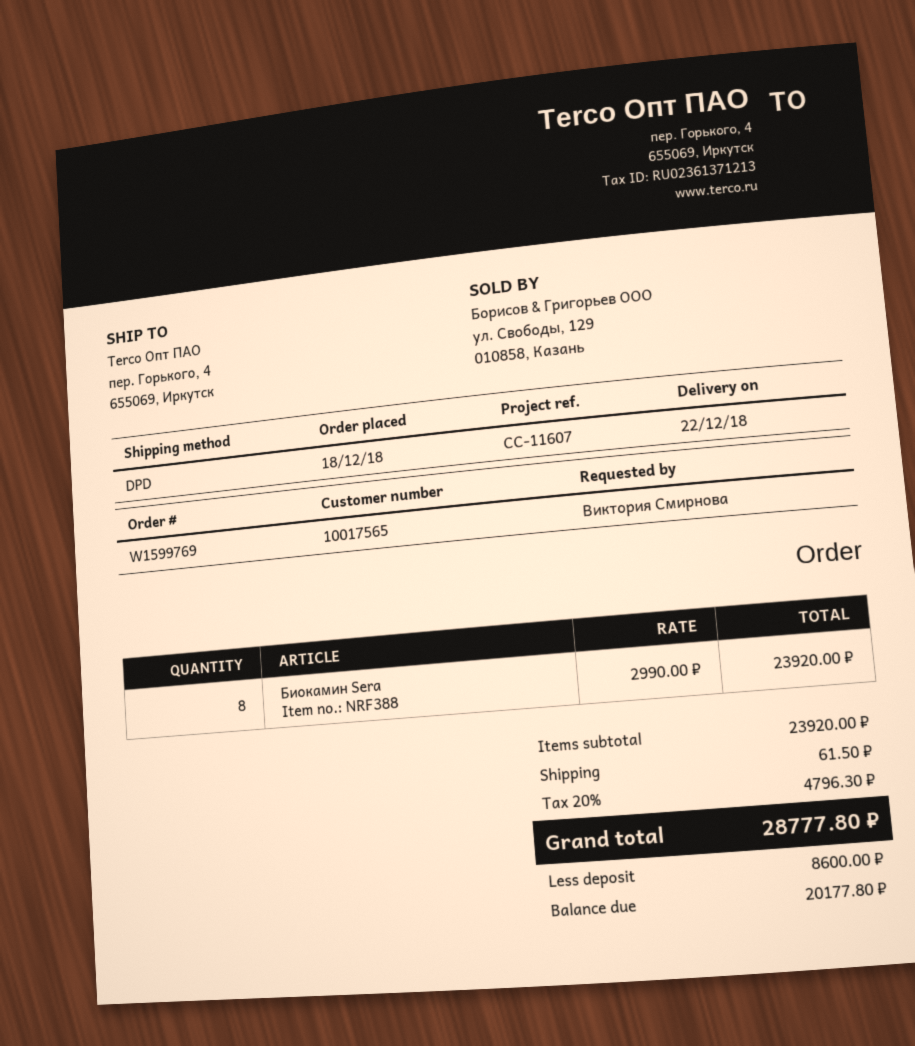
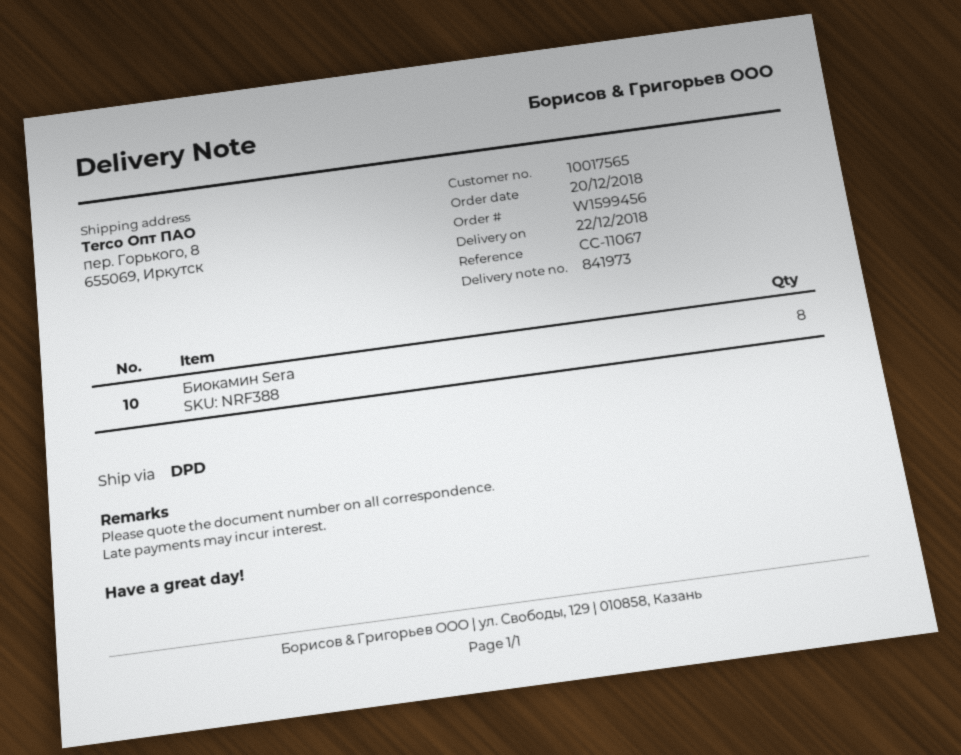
order number: W1599769 -> W1599456
order date: 2018-12-18 -> 2018-12-20
reference: CC-11607 -> CC-11067
ship to: пер. Горького, 4, 655069, Иркутск -> пер. Горького, 8, 655069, Иркутск

